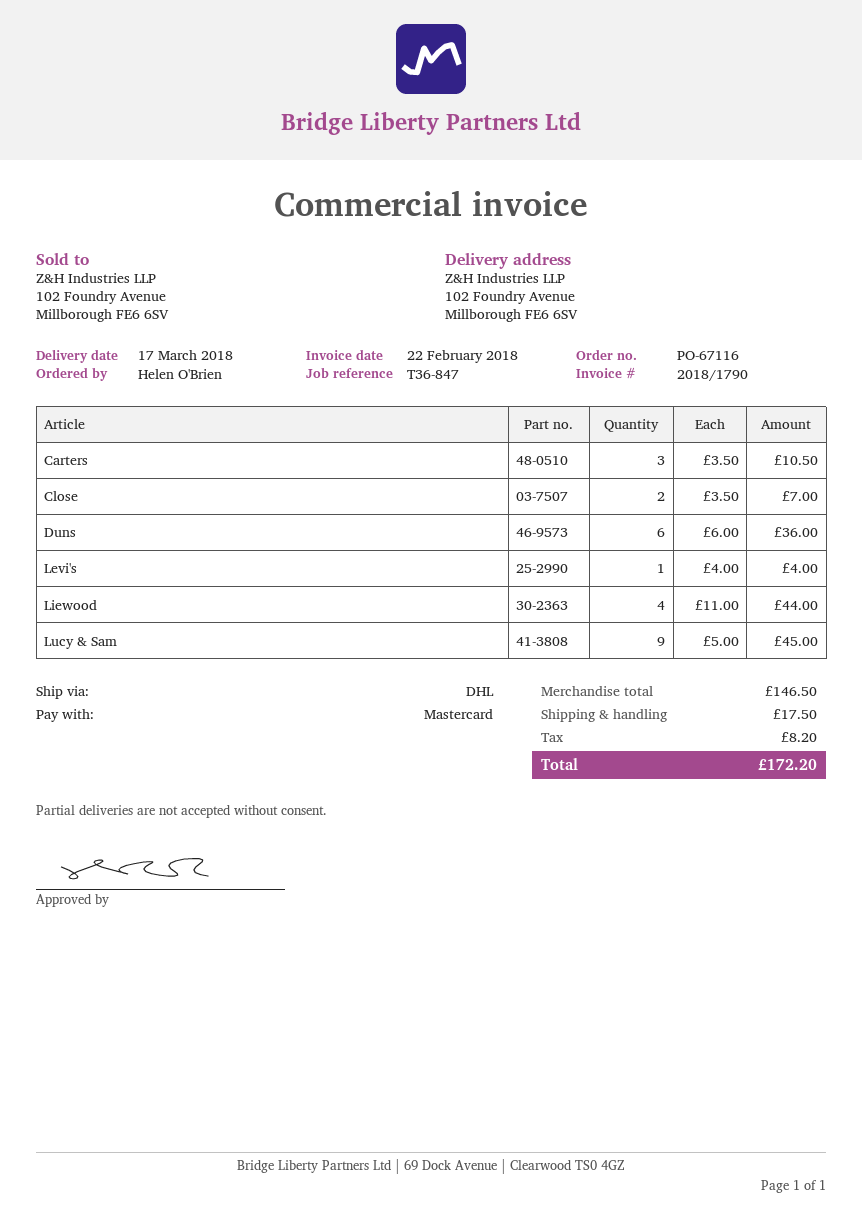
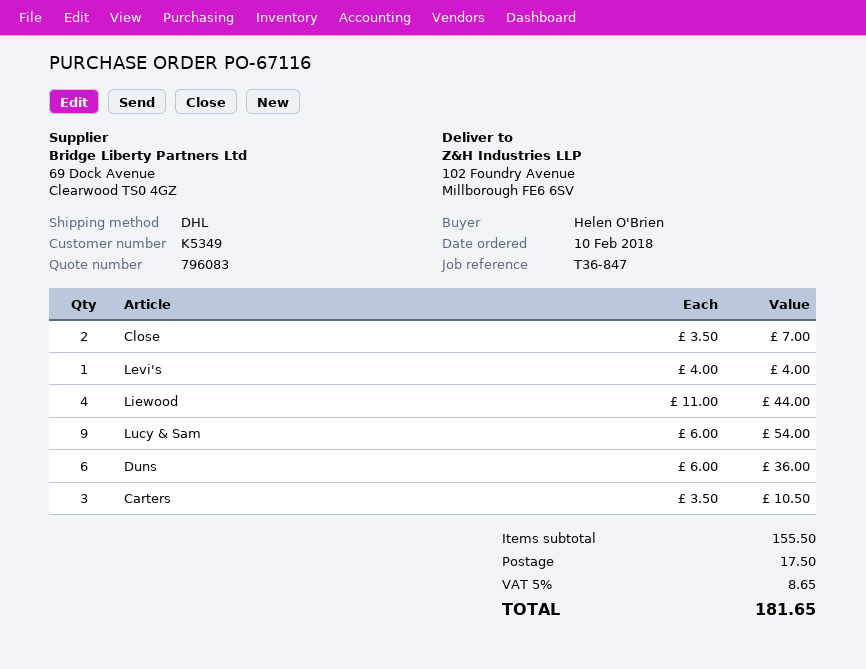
Lucy & Sam: 9 x 5.00 = 45.00 -> 9 x 6.00 = 54.00
subtotal: 146.50 -> 155.50
tax: 8.20 -> 8.65
total: 172.20 -> 181.65

